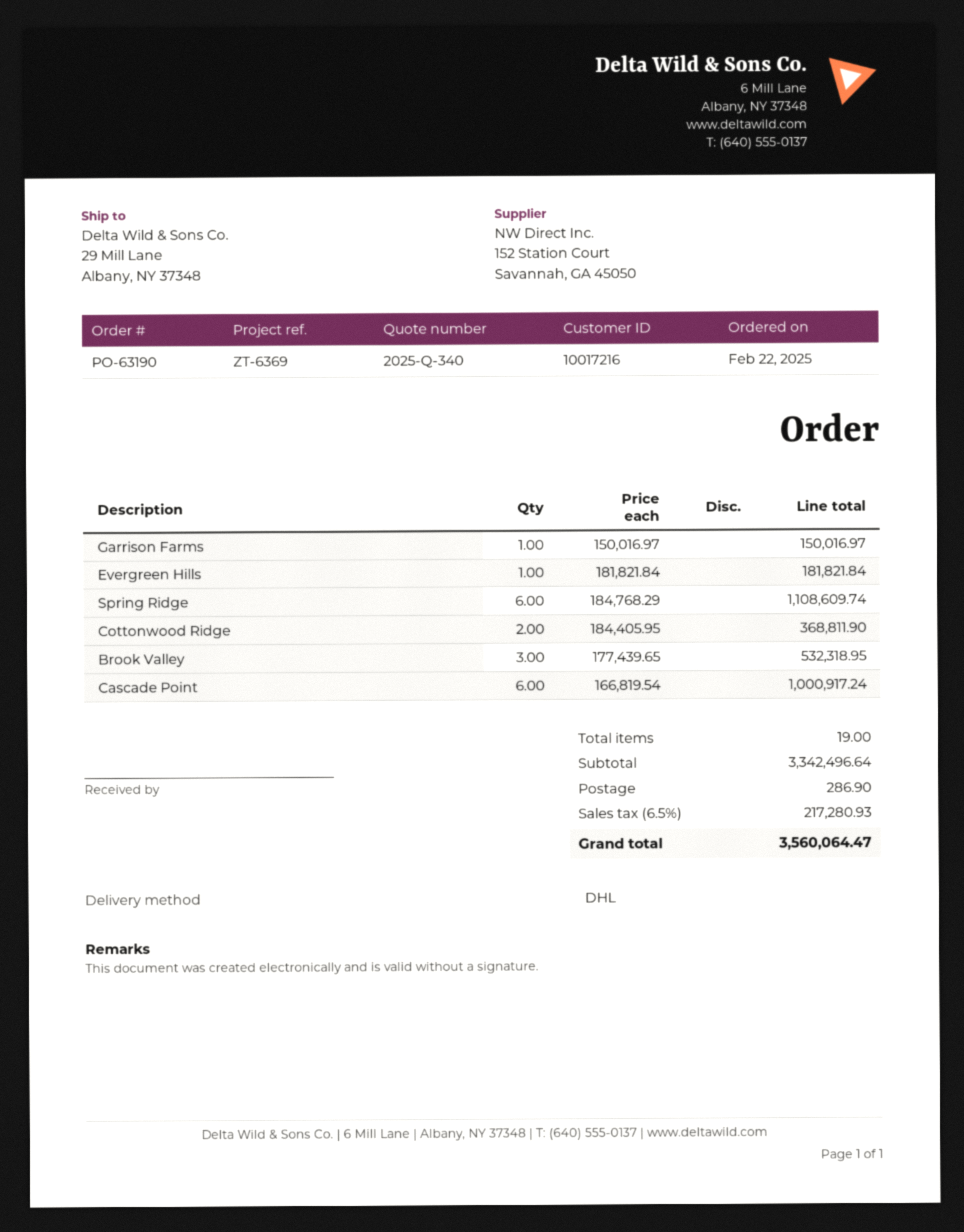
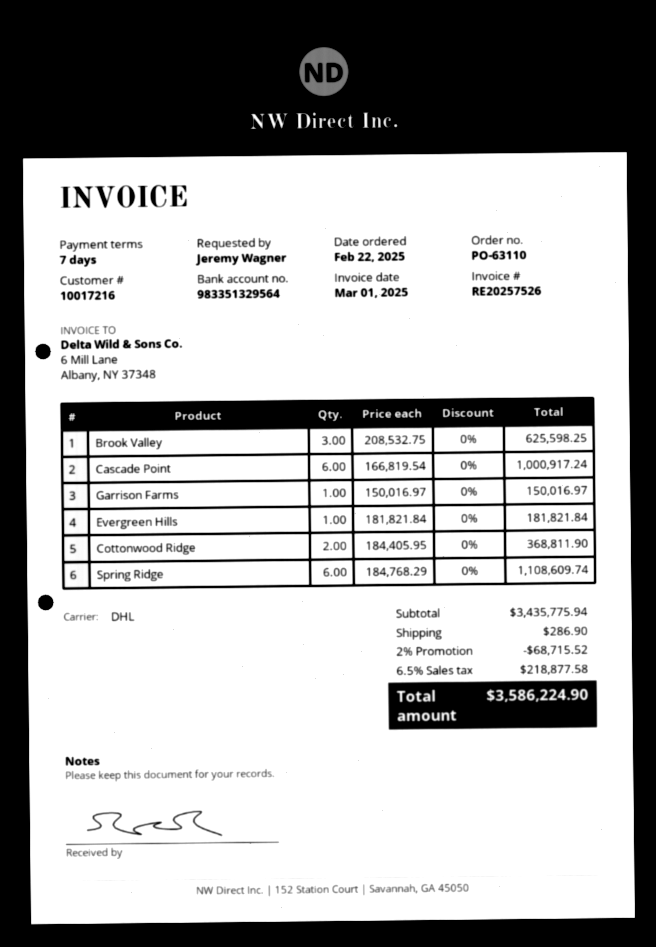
order number: PO-63190 -> PO-63110
Brook Valley: 3 x 177439.65 = 532318.95 -> 3 x 208532.75 = 625598.25
subtotal: 3342496.64 -> 3435775.94
discount: none -> 2% = 68715.52
tax: 6.5% = 217280.93 -> 6.5% = 218877.58
total: 3560064.47 -> 3586224.90

